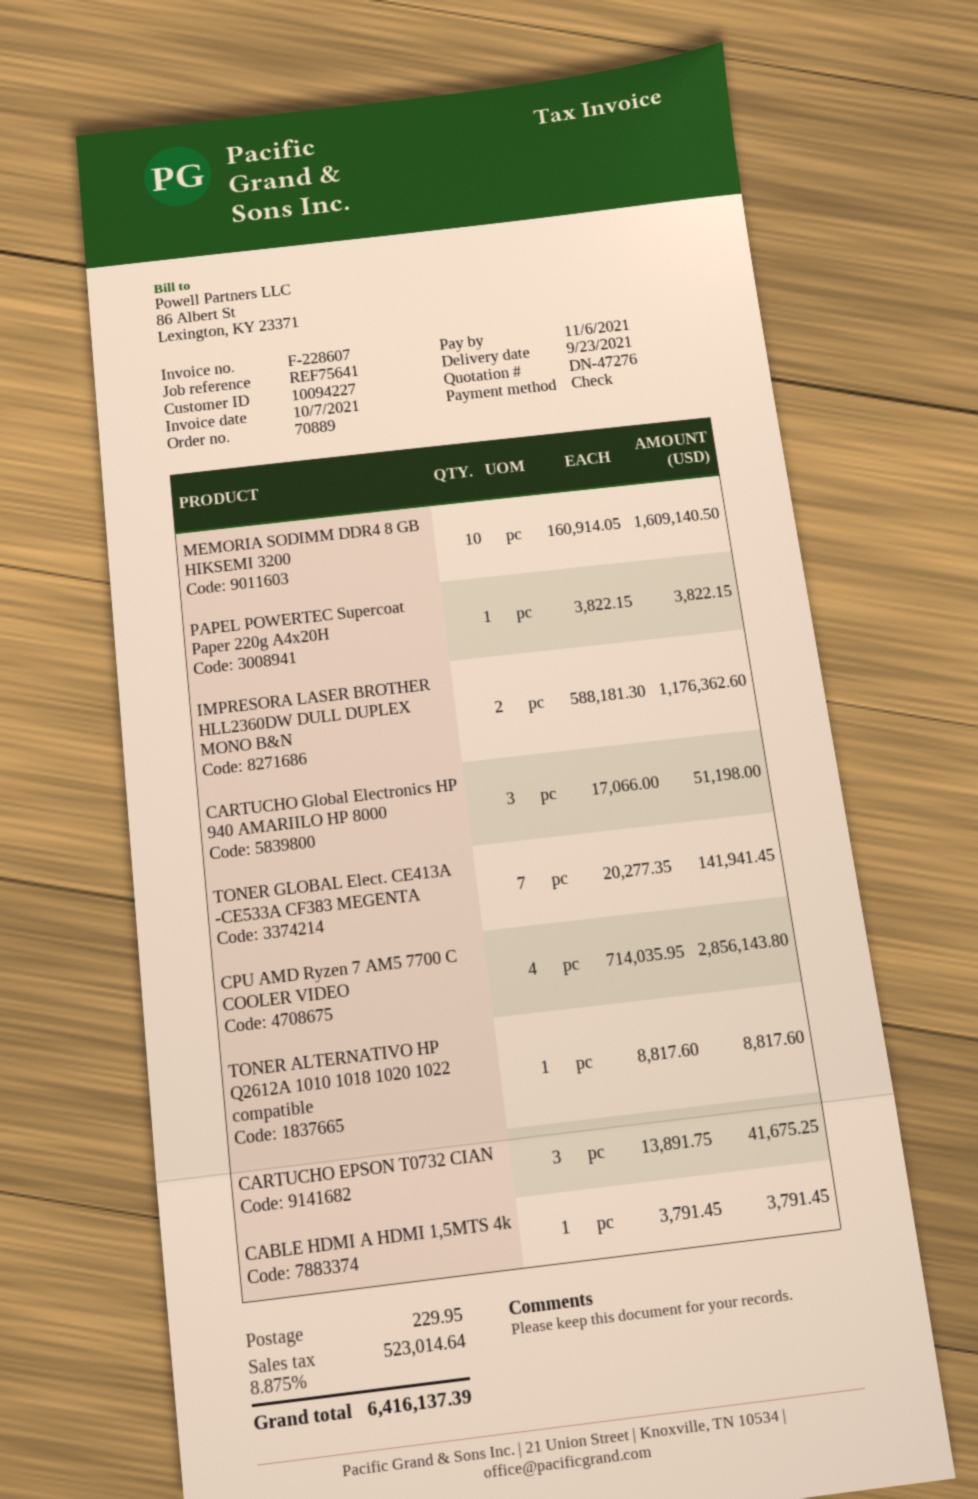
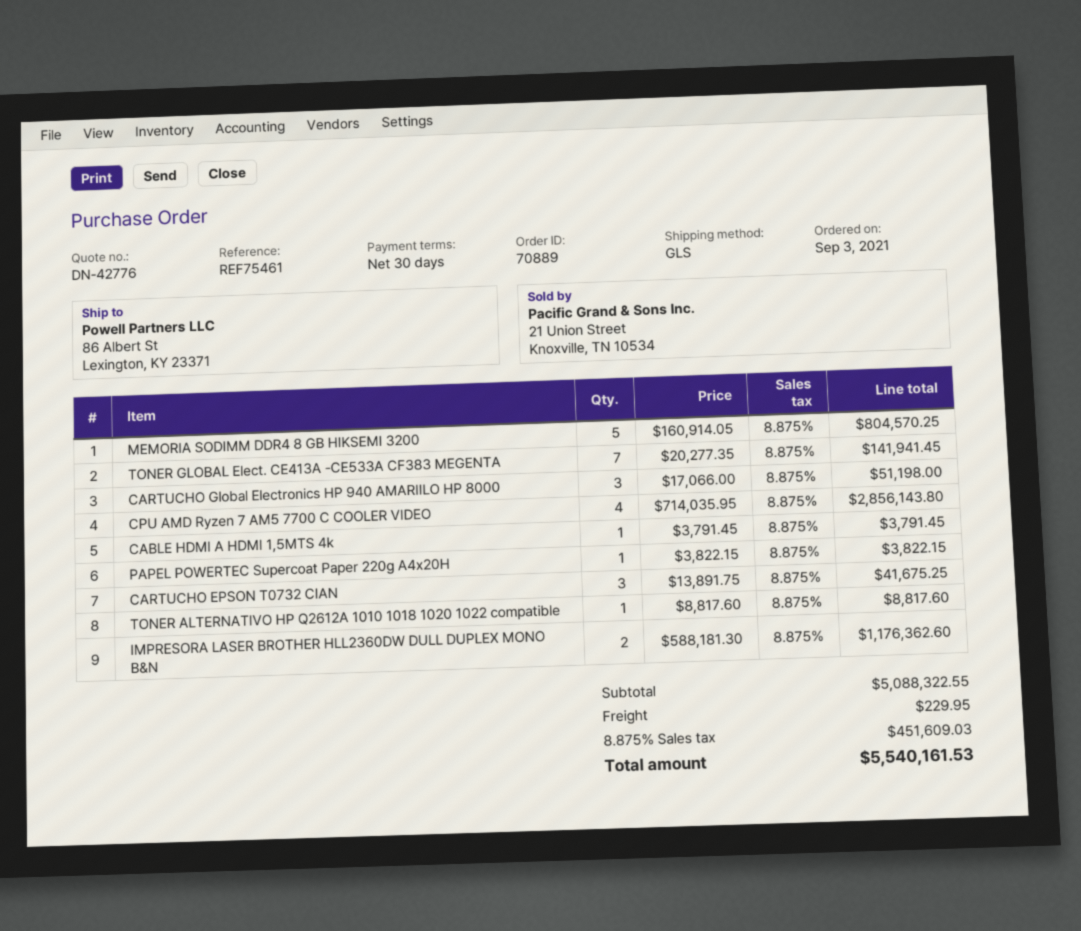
quote number: DN-47276 -> DN-42776
reference: REF75641 -> REF75461
MEMORIA SODIMM DDR4 8 GB HIKSEMI 3200: 10 x 160914.05 = 1609140.50 -> 5 x 160914.05 = 804570.25
tax: 8.875% = 523014.64 -> 8.875% = 451609.03
total: 6416137.39 -> 5540161.53

